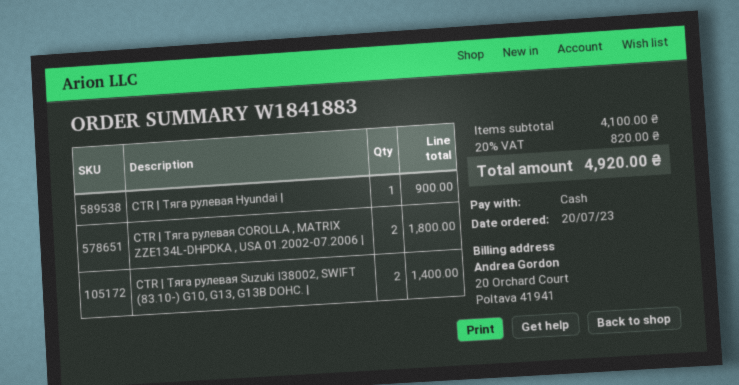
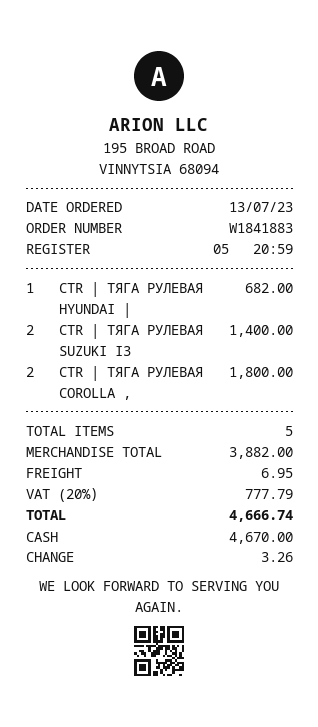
order date: 2023-07-20 -> 2023-07-13
CTR | Тяга рулевая Hyundai |: 1 for 900.00 -> 1 for 682.00
subtotal: 4100.00 -> 3882.00
shipping: none -> 6.95
tax: 20% = 820.00 -> 20% = 777.79
total: 4920.00 -> 4666.74

